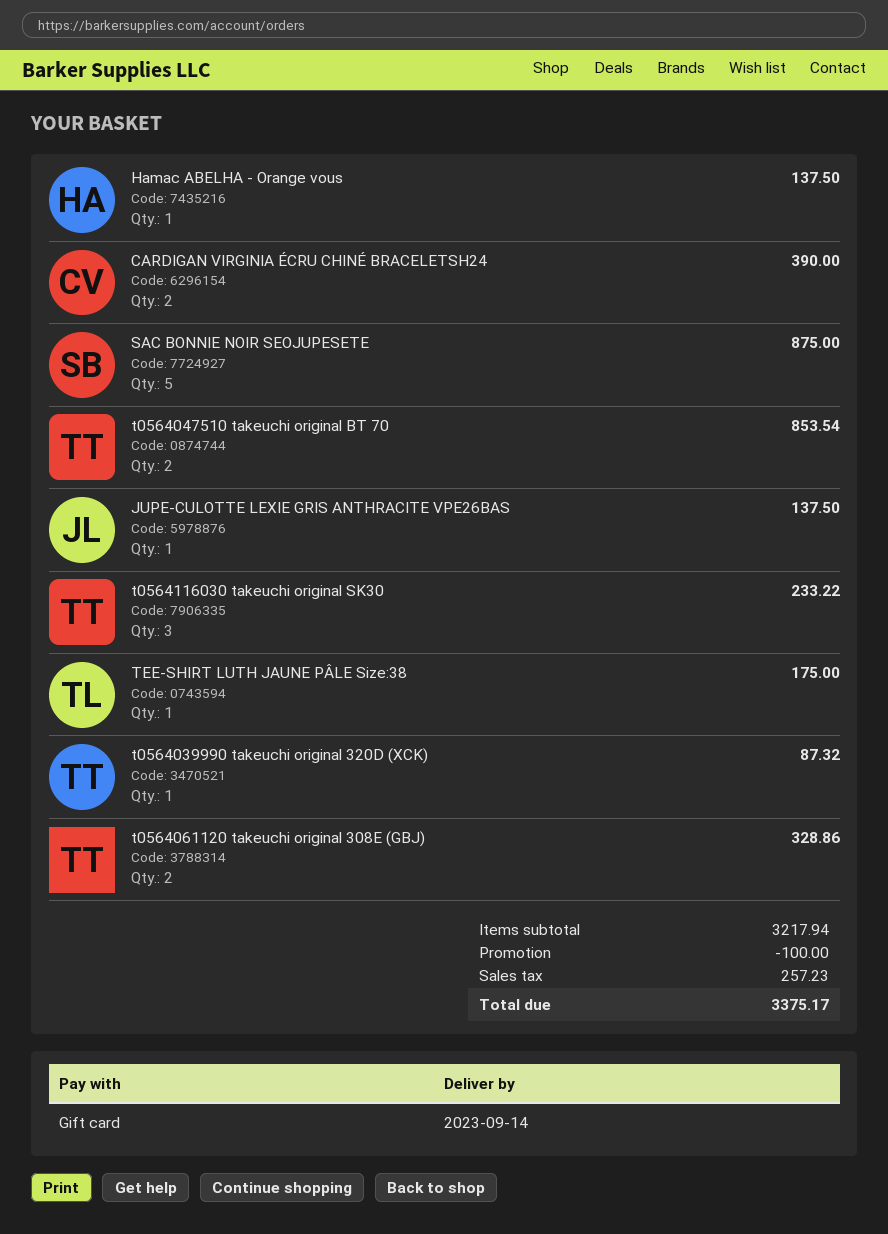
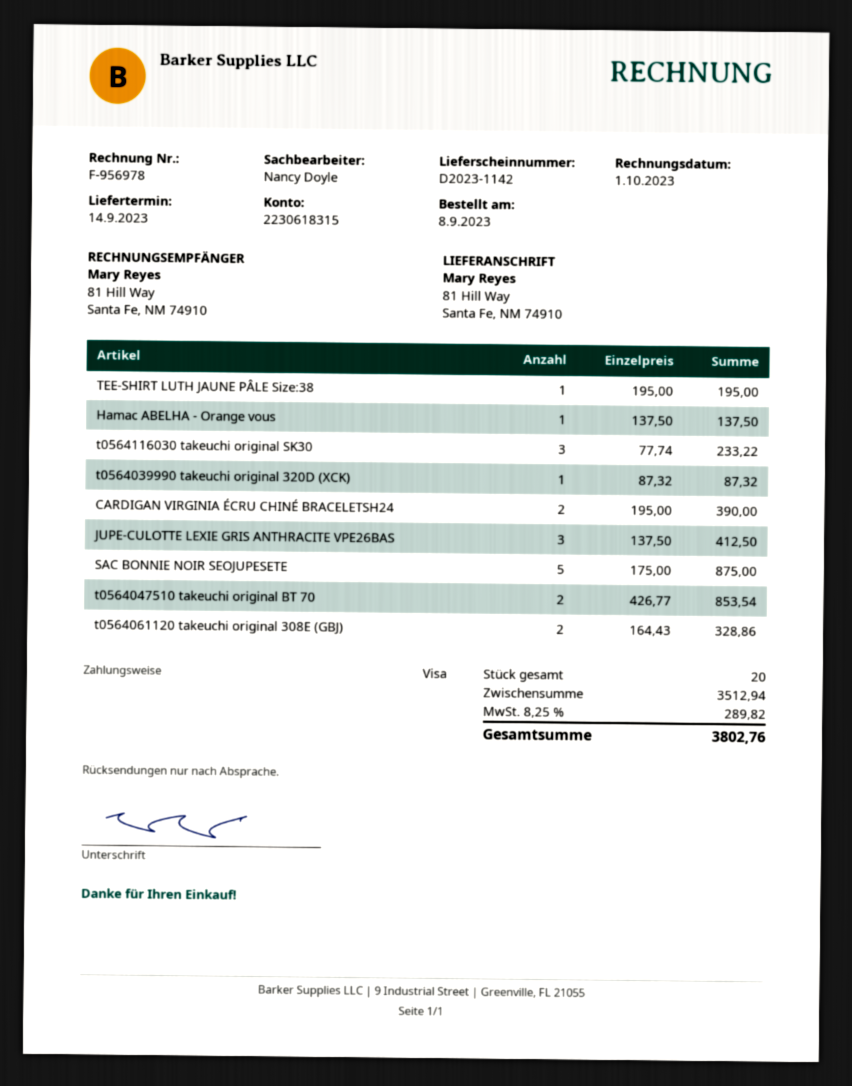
payment method: gift card -> Visa
JUPE-CULOTTE LEXIE GRIS ANTHRACITE VPE26BAS: 1 for 137.50 -> 3 for 412.50
TEE-SHIRT LUTH JAUNE PÂLE Size:38: 1 for 175.00 -> 1 for 195.00
subtotal: 3217.94 -> 3512.94
discount: 100.00 -> none
tax: 257.23 -> 289.82
total: 3375.17 -> 3802.76

